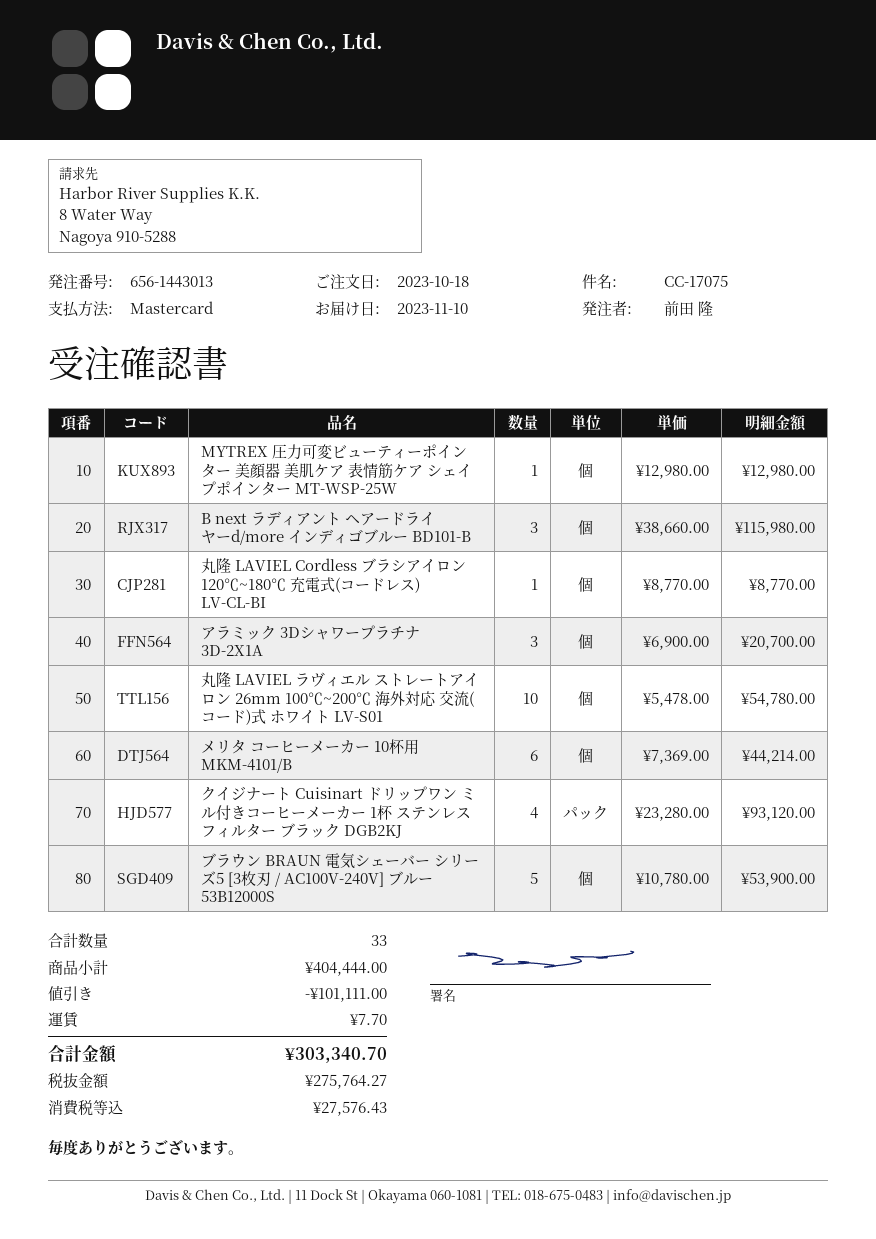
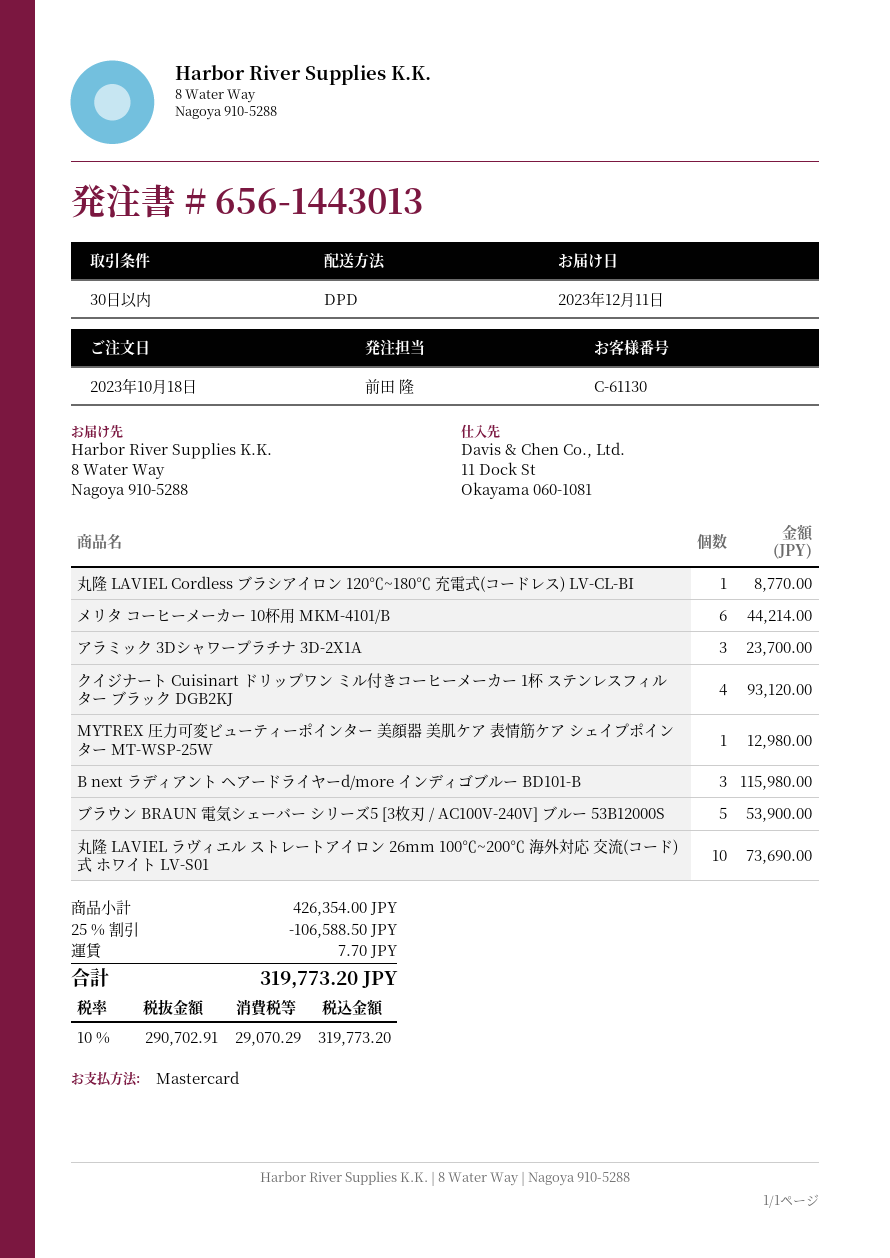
delivery date: 2023-11-10 -> 2023-12-11
アラミック 3Dシャワープラチナ 3D-2X1A: 3 for 20700.00 -> 3 for 23700.00
丸隆 LAVIEL ラヴィエル ストレートアイロン 26mm 100℃~200℃ 海外対応 交流(コード)式 ホワイト LV-S01: 10 for 54780.00 -> 10 for 73690.00
subtotal: 404444.00 -> 426354.00
discount: 101111.00 -> 106588.50
net: 275764.27 -> 290702.91
tax: 27576.43 -> 29070.29
total: 303340.70 -> 319773.20

